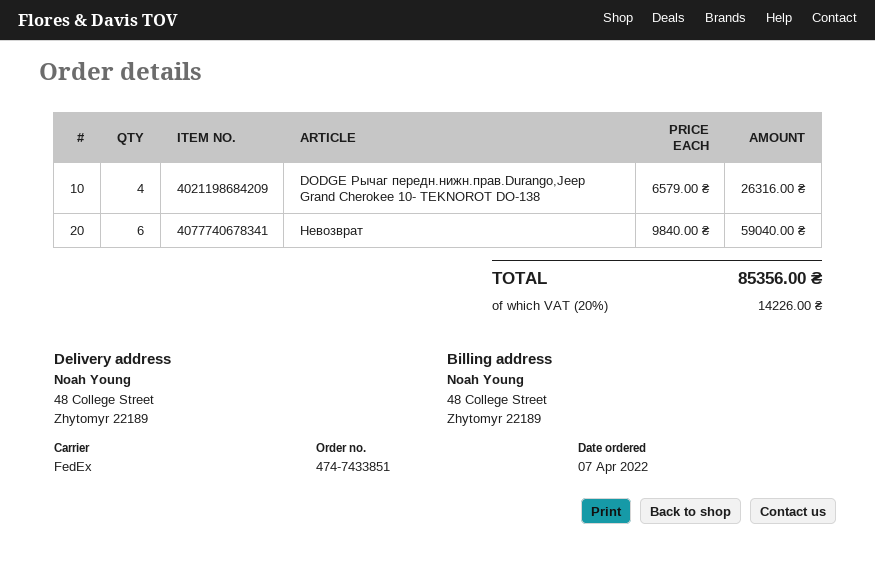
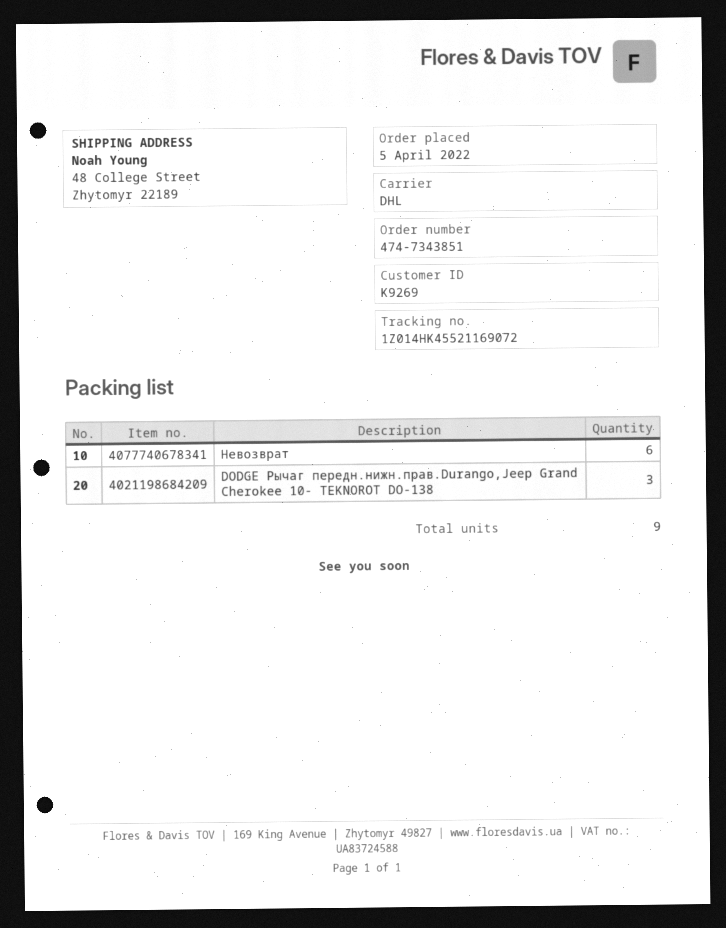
order number: 474-7433851 -> 474-7343851
order date: 2022-04-07 -> 2022-04-05
shipping method: FedEx -> DHL
DODGE Рычаг передн.нижн.прав.Durango,Jeep Grand Cherokee 10- TEKNOROT DO-138: 4 -> 3

